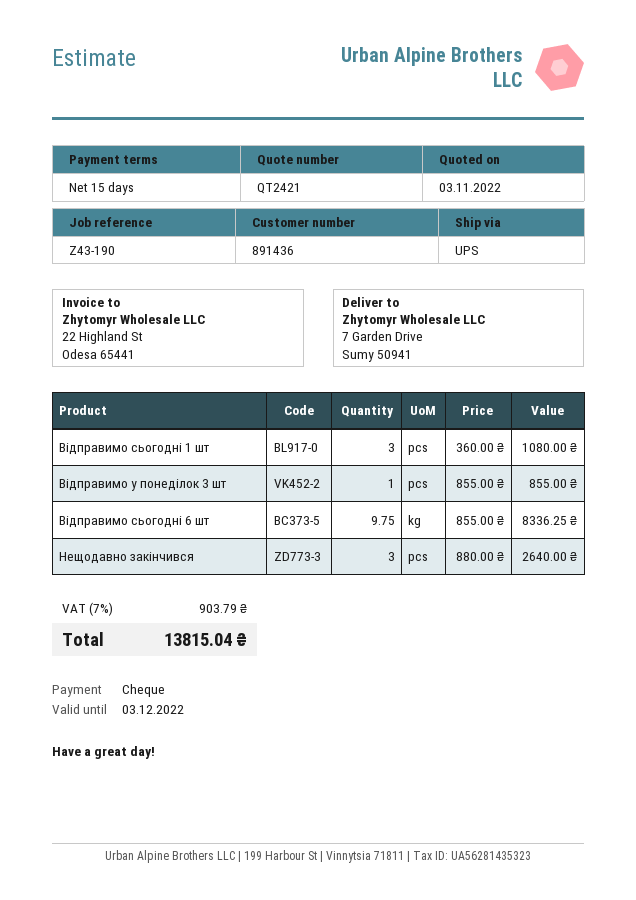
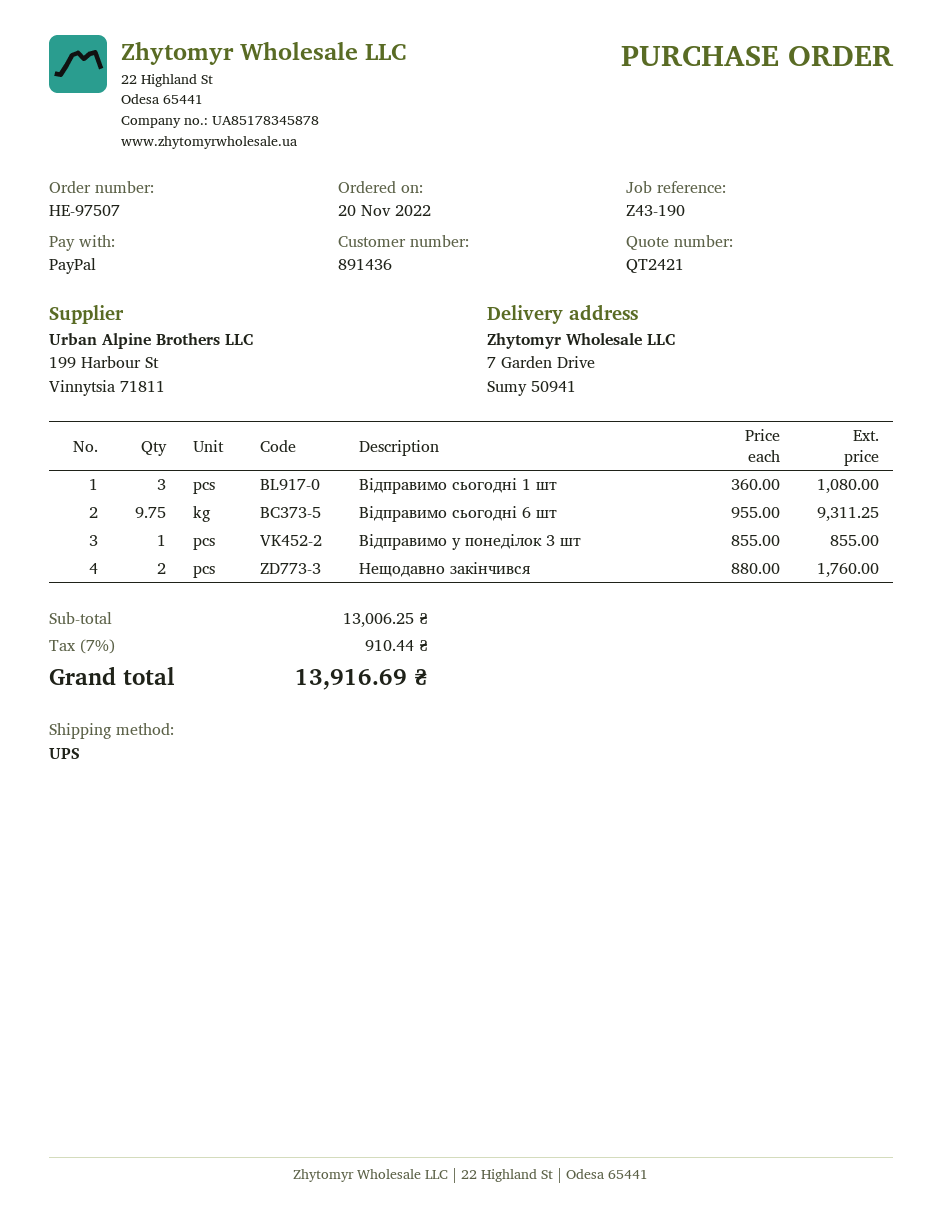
payment method: cheque -> PayPal
Відправимо сьогодні 6 шт: 9.75 x 855.00 = 8336.25 -> 9.75 x 955.00 = 9311.25
Нещодавно закінчився: 3 x 880.00 = 2640.00 -> 2 x 880.00 = 1760.00
tax: 7% = 903.79 -> 7% = 910.44
total: 13815.04 -> 13916.69

